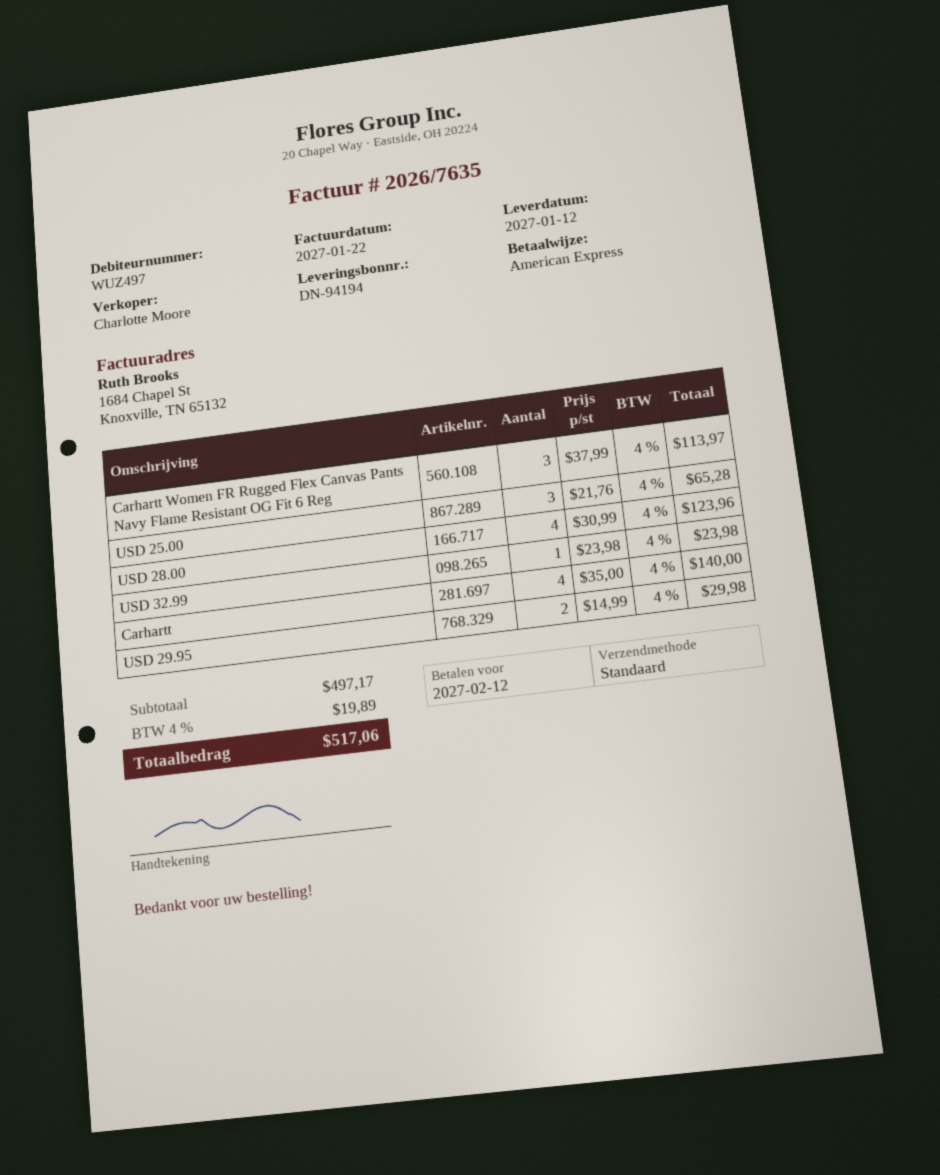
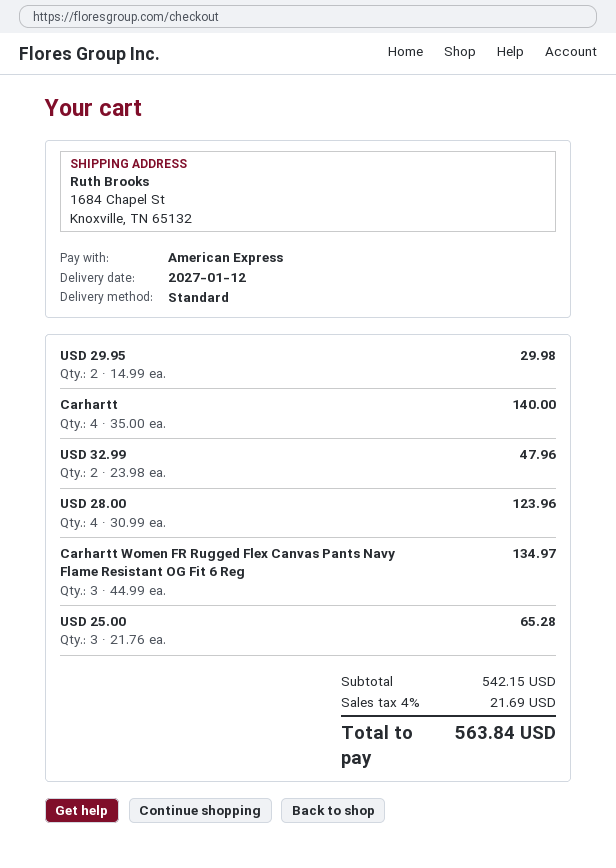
Carhartt Women FR Rugged Flex Canvas Pants Navy Flame Resistant OG Fit 6 Reg: 3 x 37.99 = 113.97 -> 3 x 44.99 = 134.97
USD 32.99: 1 x 23.98 = 23.98 -> 2 x 23.98 = 47.96
subtotal: 497.17 -> 542.15
tax: 4% = 19.89 -> 4% = 21.69
total: 517.06 -> 563.84

